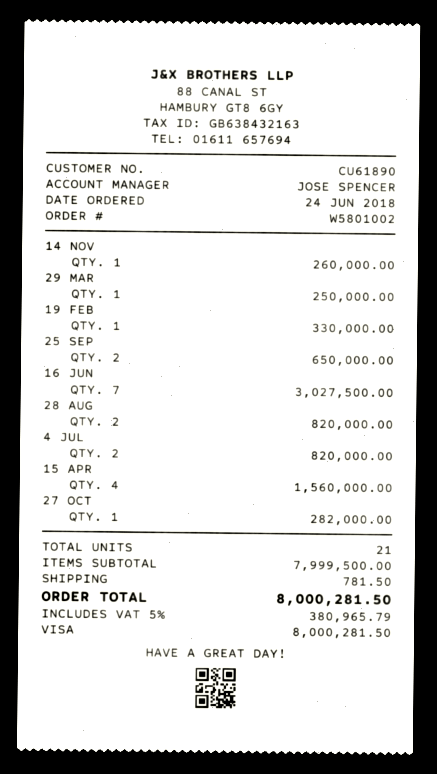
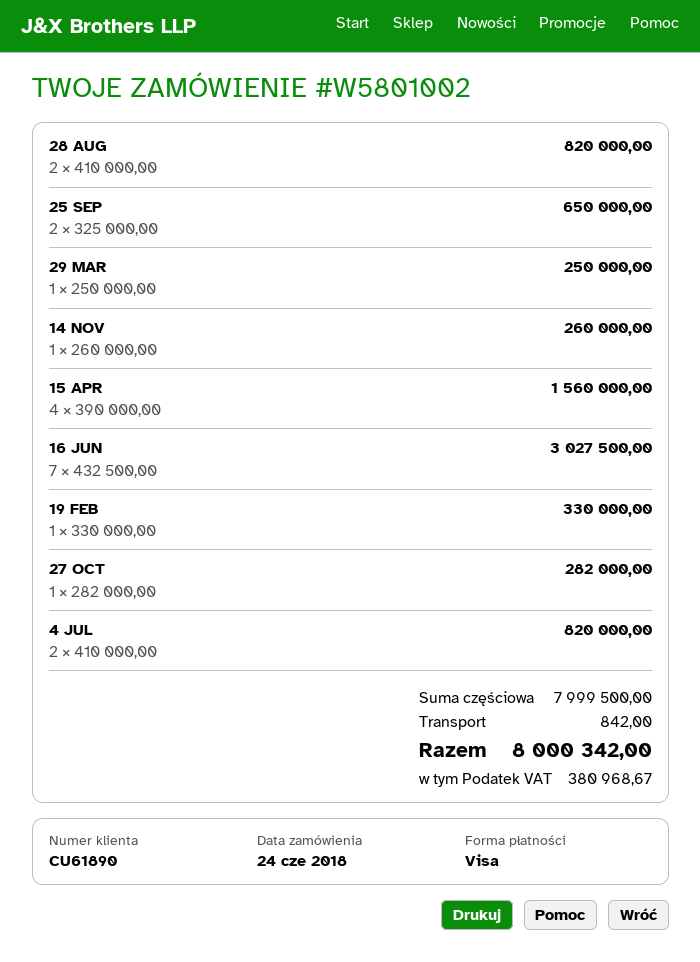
shipping: 781.50 -> 842.00
tax: 380965.79 -> 380968.67
total: 8000281.50 -> 8000342.00

